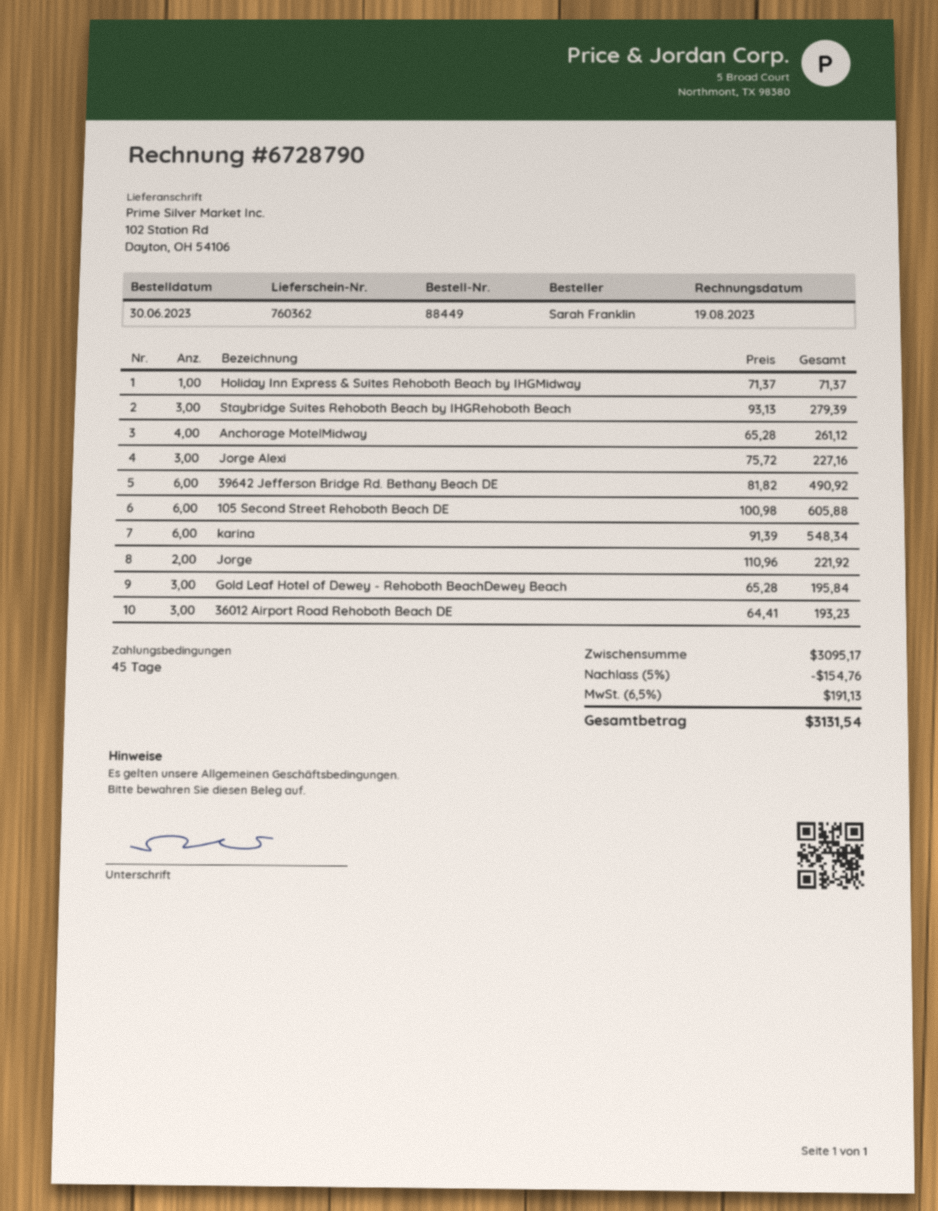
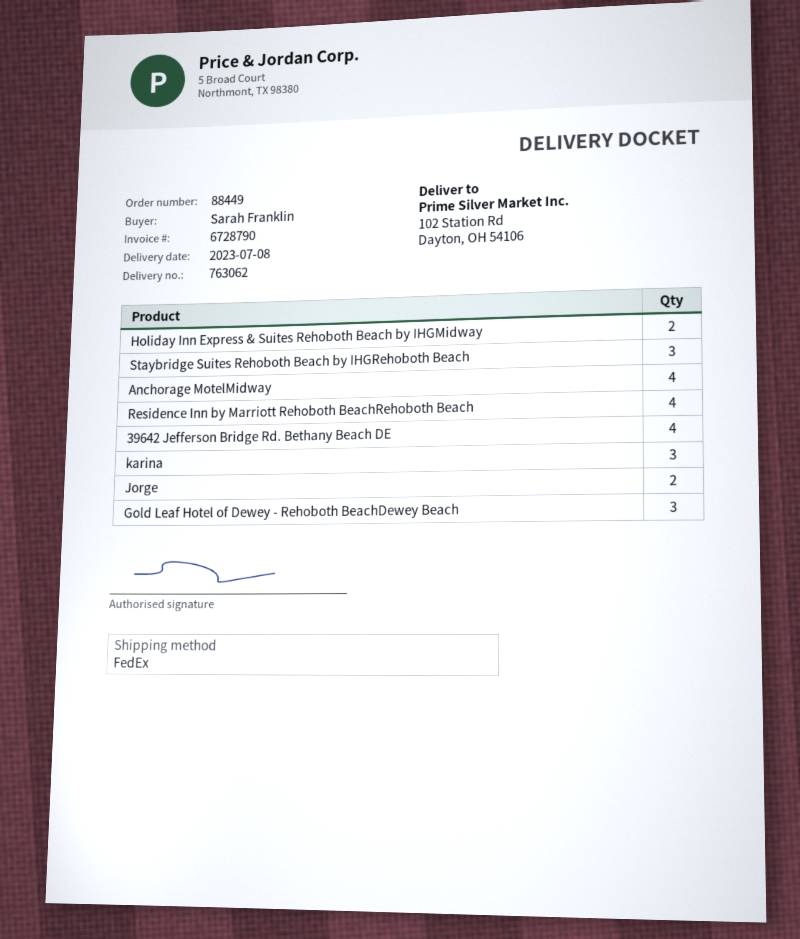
delivery note number: 760362 -> 763062
Holiday Inn Express & Suites Rehoboth Beach by IHGMidway: 1 -> 2
Jorge Alexi: 3 -> none
39642 Jefferson Bridge Rd. Bethany Beach DE: 6 -> 4
105 Second Street Rehoboth Beach DE: 6 -> none
karina: 6 -> 3
36012 Airport Road Rehoboth Beach DE: 3 -> none
Residence Inn by Marriott Rehoboth BeachRehoboth Beach: none -> 4

